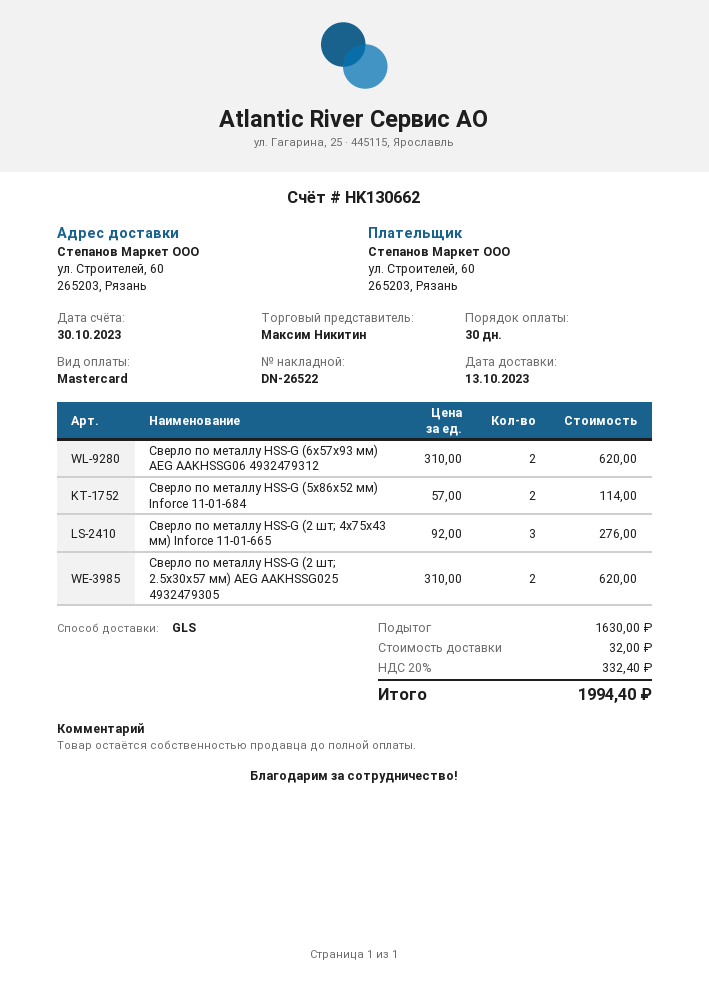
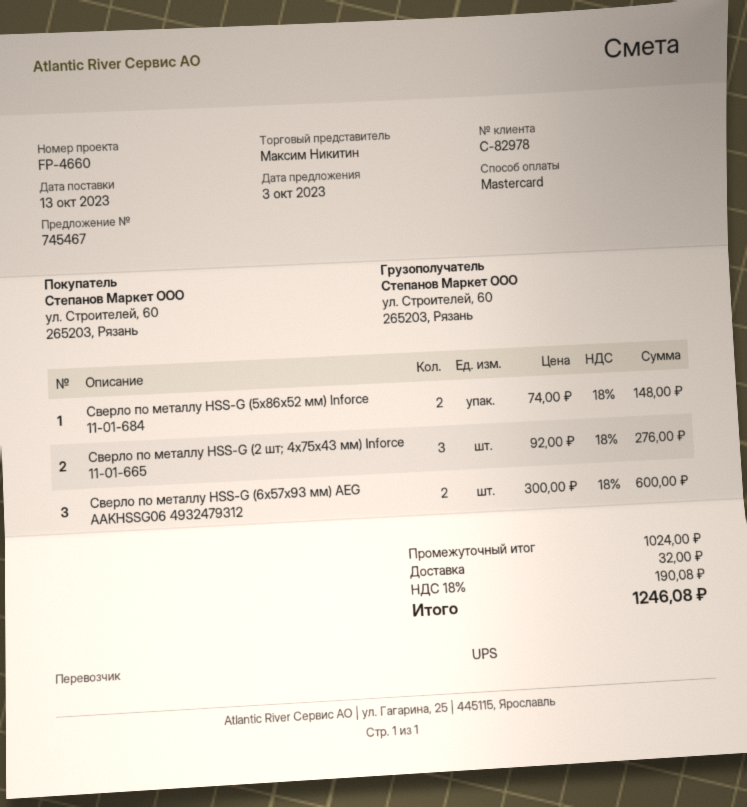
shipping method: GLS -> UPS
Сверло по металлу HSS-G (6х57х93 мм) AEG AAKHSSG06 4932479312: 2 x 310.00 = 620.00 -> 2 x 300.00 = 600.00
Сверло по металлу HSS-G (5х86х52 мм) Inforce 11-01-684: 2 x 57.00 = 114.00 -> 2 x 74.00 = 148.00
Сверло по металлу HSS-G (2 шт; 2.5х30х57 мм) AEG AAKHSSG025 4932479305: 2 x 310.00 = 620.00 -> none
subtotal: 1630.00 -> 1024.00
tax: 20% = 332.40 -> 18% = 190.08
total: 1994.40 -> 1246.08

